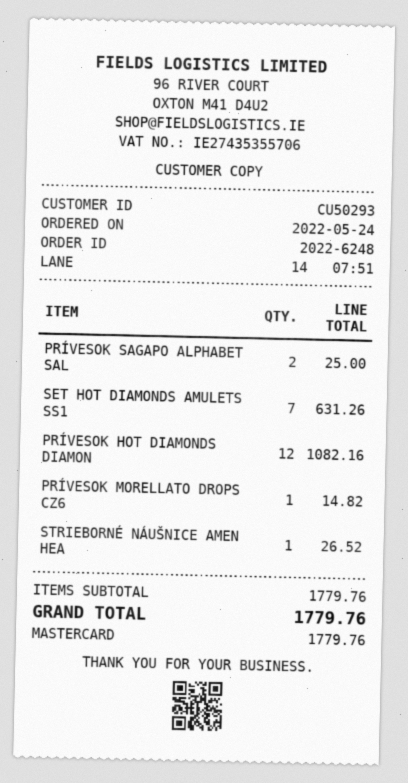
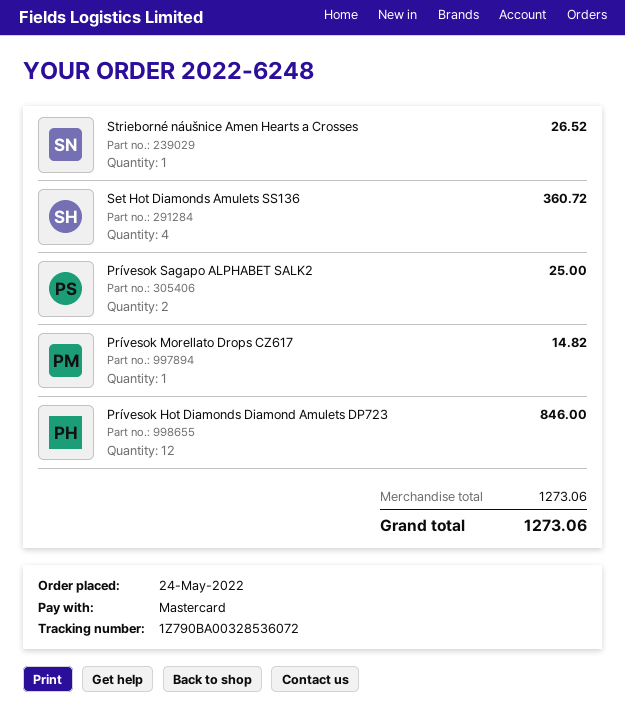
SET HOT DIAMONDS AMULETS SS1: 7 for 631.26 -> 4 for 360.72
PRÍVESOK HOT DIAMONDS DIAMON: 12 for 1082.16 -> 12 for 846.00
subtotal: 1779.76 -> 1273.06
total: 1779.76 -> 1273.06

